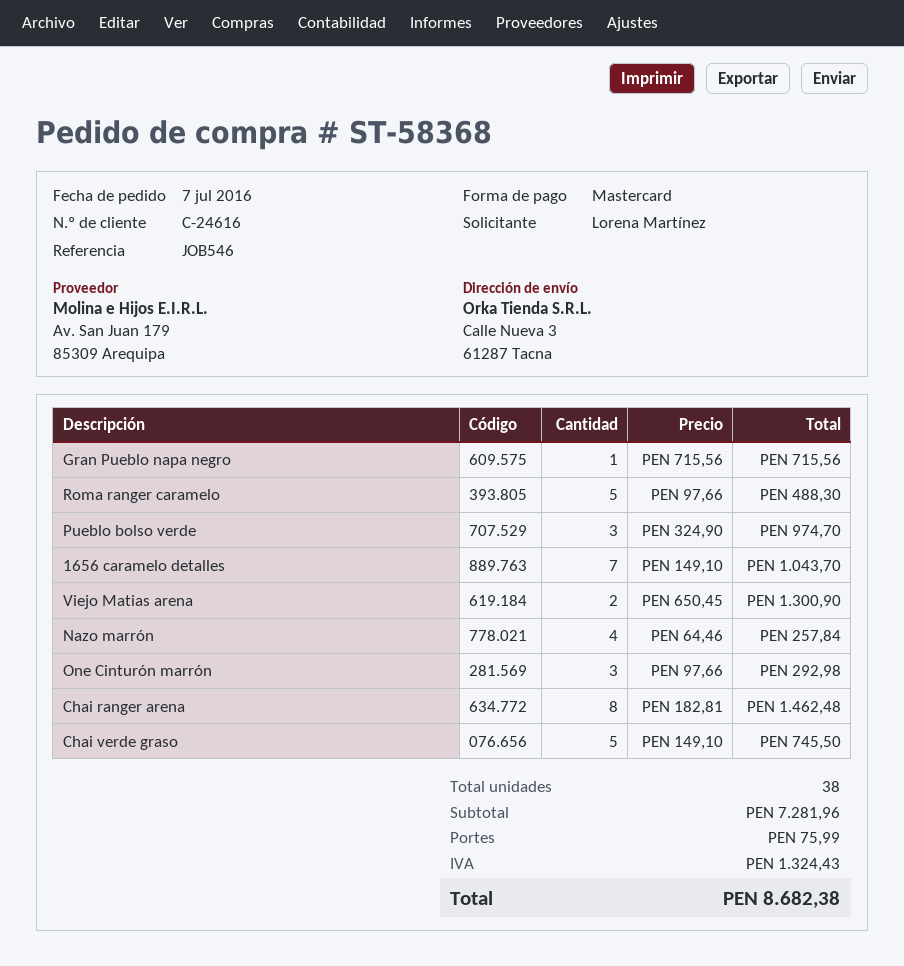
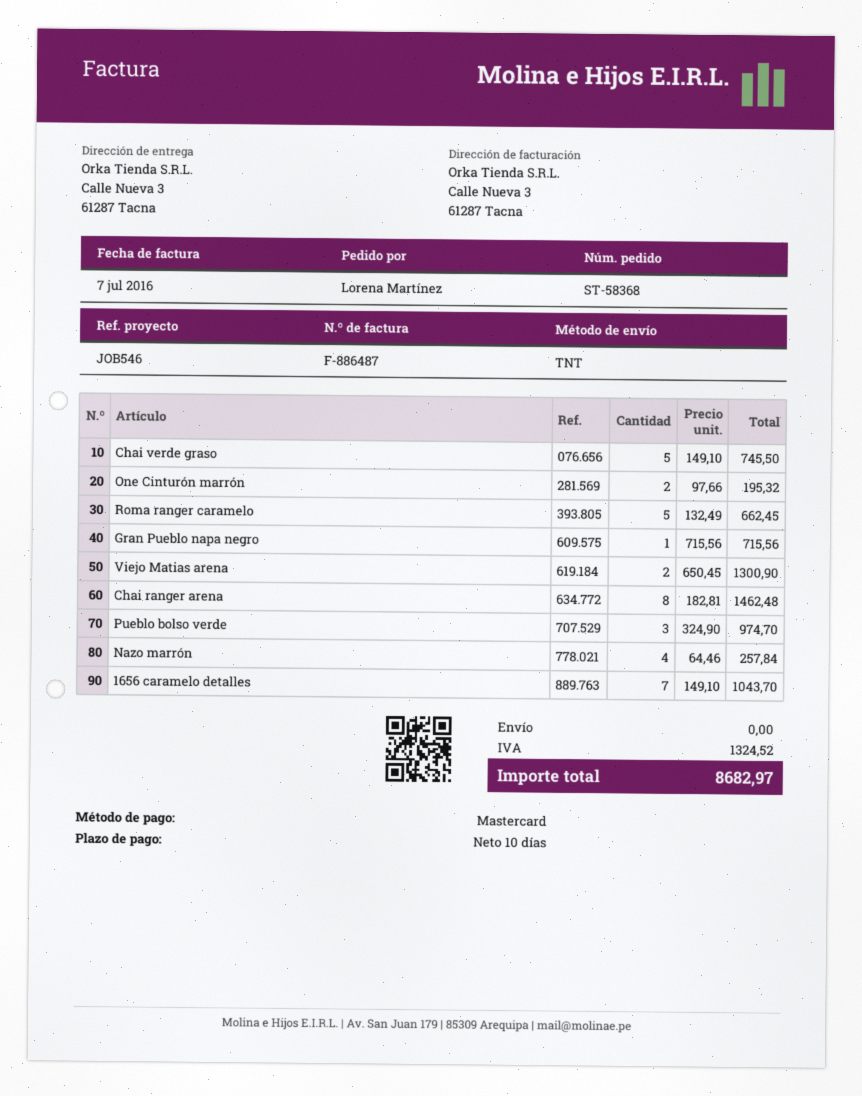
Roma ranger caramelo: 5 x 97.66 = 488.30 -> 5 x 132.49 = 662.45
One Cinturón marrón: 3 x 97.66 = 292.98 -> 2 x 97.66 = 195.32
shipping: 75.99 -> 0.00
tax: 1324.43 -> 1324.52
total: 8682.38 -> 8682.97

